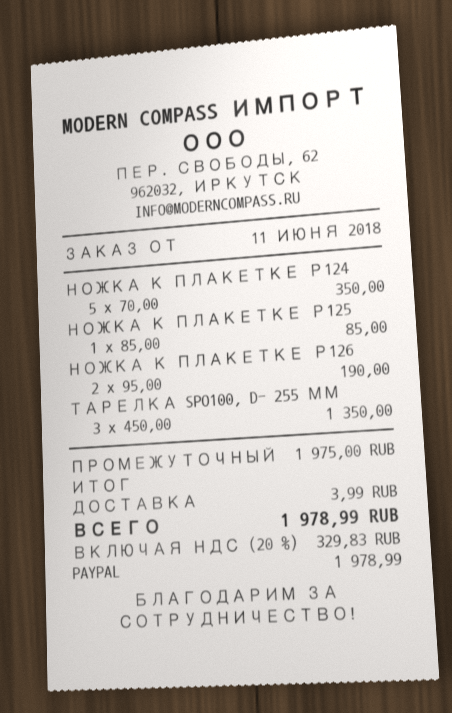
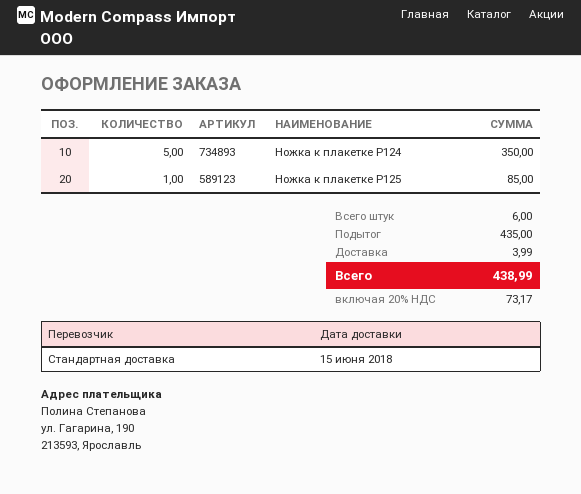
НОЖКА К ПЛАКЕТКЕ Р126: 2 for 190.00 -> none
ТАРЕЛКА SPO100, D- 255 ММ: 3 for 1350.00 -> none
subtotal: 1975.00 -> 435.00
tax: 20% = 329.83 -> 20% = 73.17
total: 1978.99 -> 438.99

